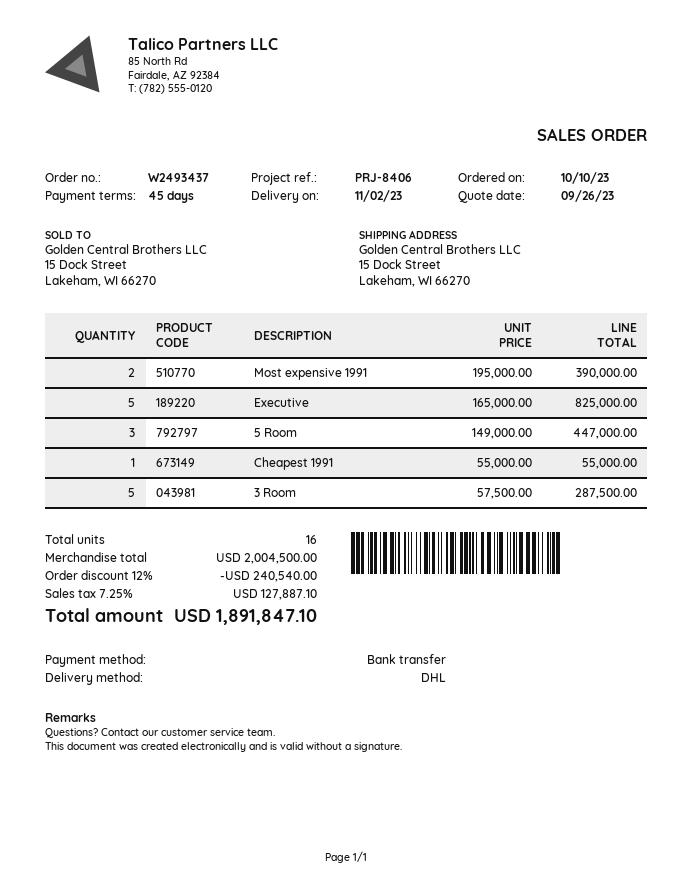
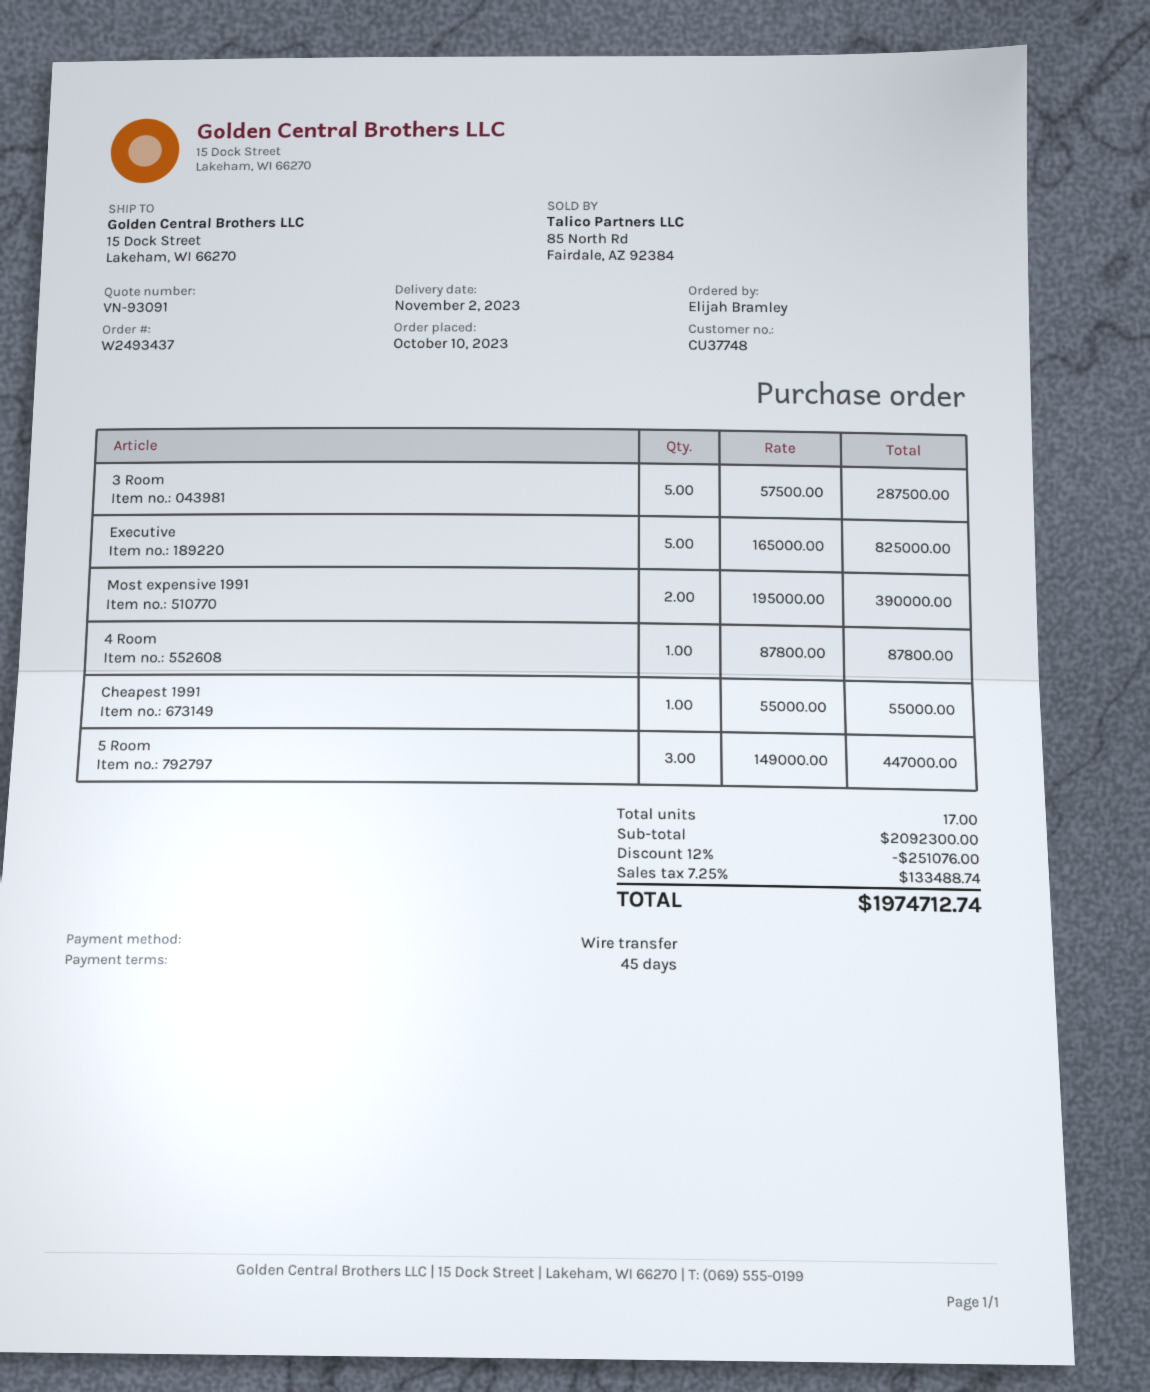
4 Room: none -> 1 x 87800.00 = 87800.00
total quantity: 16 -> 17
subtotal: 2004500.00 -> 2092300.00
discount: 12% = 240540.00 -> 12% = 251076.00
tax: 7.25% = 127887.10 -> 7.25% = 133488.74
total: 1891847.10 -> 1974712.74

